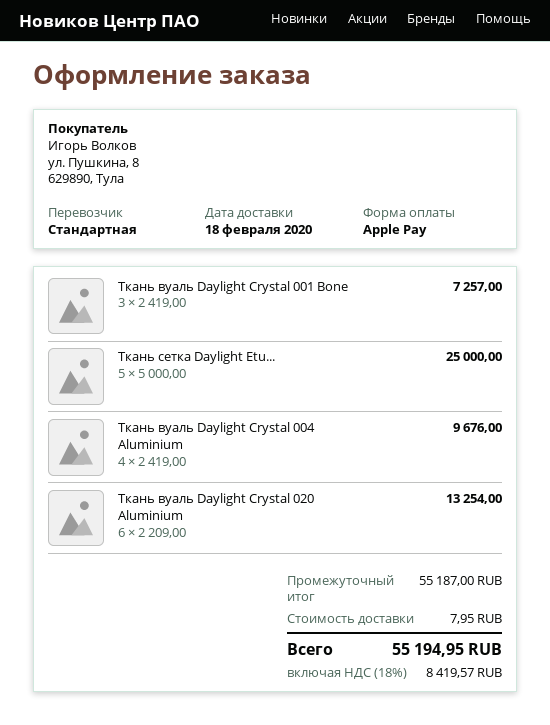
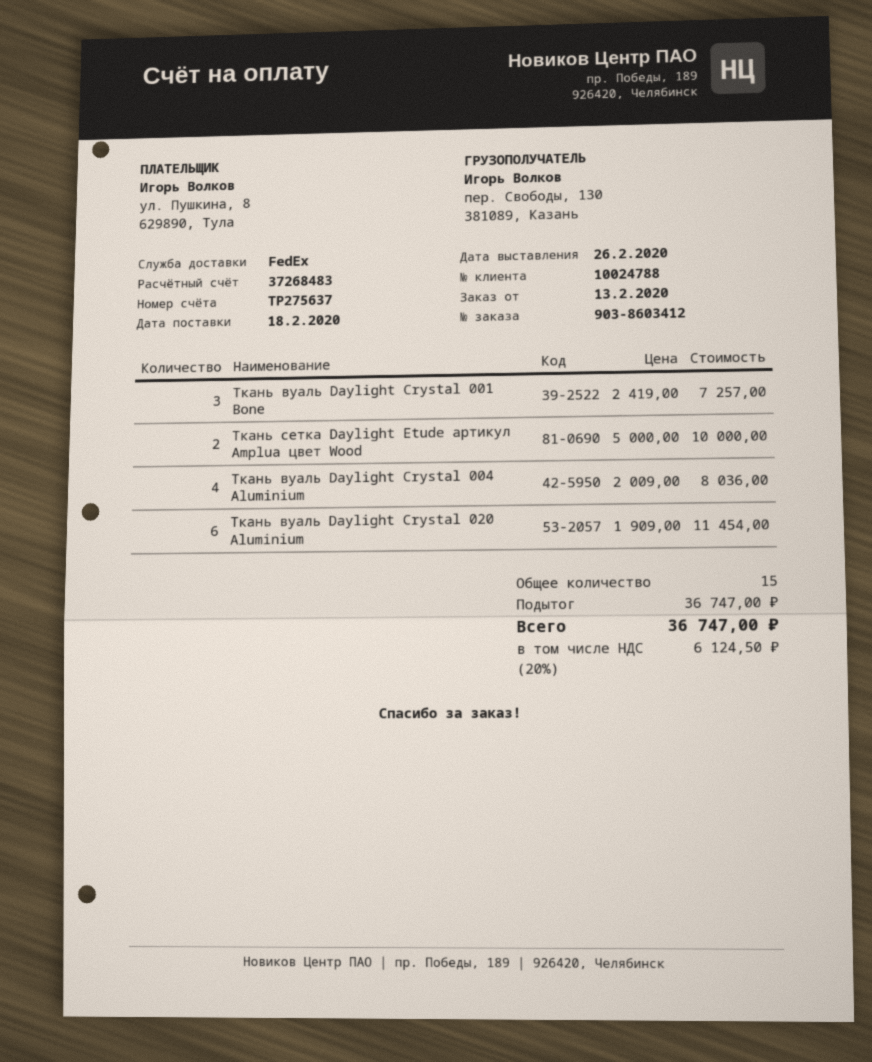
shipping method: standard -> FedEx
Ткань сетка Daylight Etu...: 5 x 5000.00 = 25000.00 -> 2 x 5000.00 = 10000.00
Ткань вуаль Daylight Crystal 004 Aluminium: 4 x 2419.00 = 9676.00 -> 4 x 2009.00 = 8036.00
Ткань вуаль Daylight Crystal 020 Aluminium: 6 x 2209.00 = 13254.00 -> 6 x 1909.00 = 11454.00
subtotal: 55187.00 -> 36747.00
shipping: 7.95 -> none
tax: 18% = 8419.57 -> 20% = 6124.50
total: 55194.95 -> 36747.00

